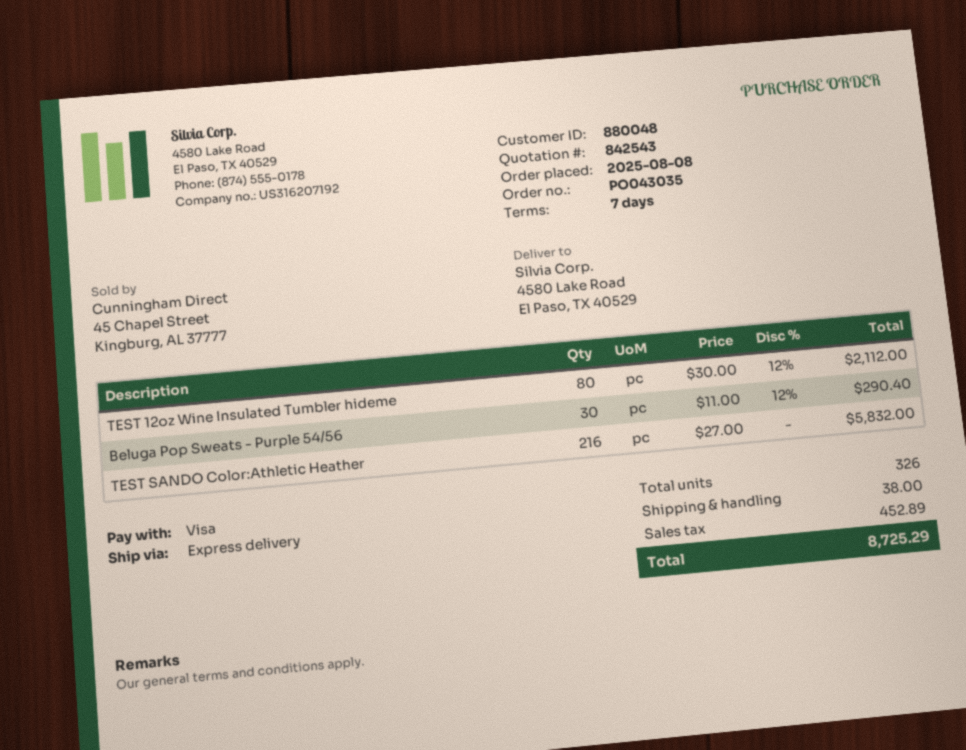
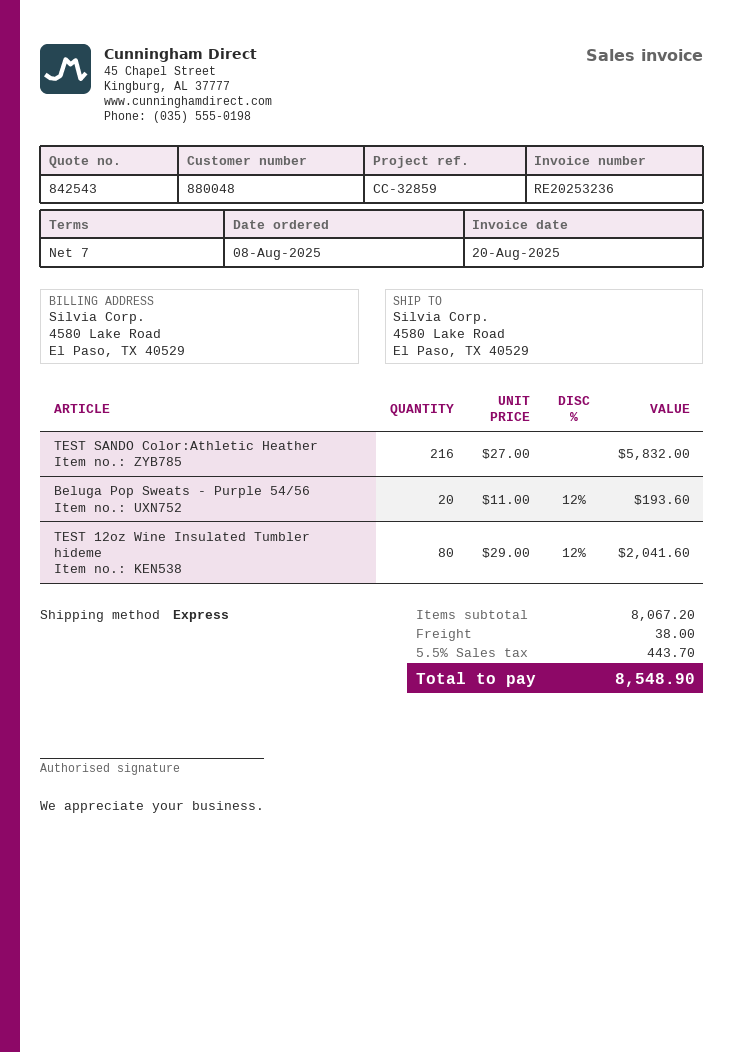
TEST 12oz Wine Insulated Tumbler hideme: 80 x 30.00 - 12% = 2112.00 -> 80 x 29.00 - 12% = 2041.60
Beluga Pop Sweats - Purple 54/56: 30 x 11.00 - 12% = 290.40 -> 20 x 11.00 - 12% = 193.60
tax: 452.89 -> 443.70
total: 8725.29 -> 8548.90

